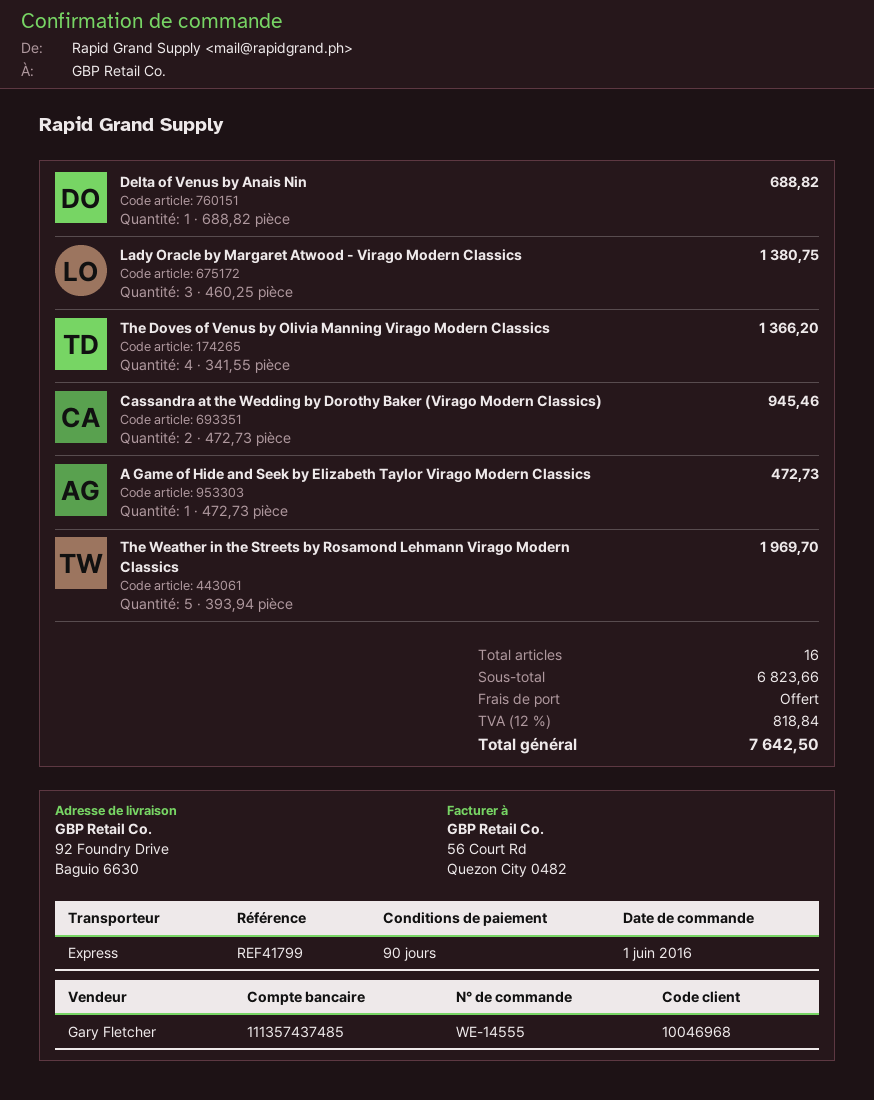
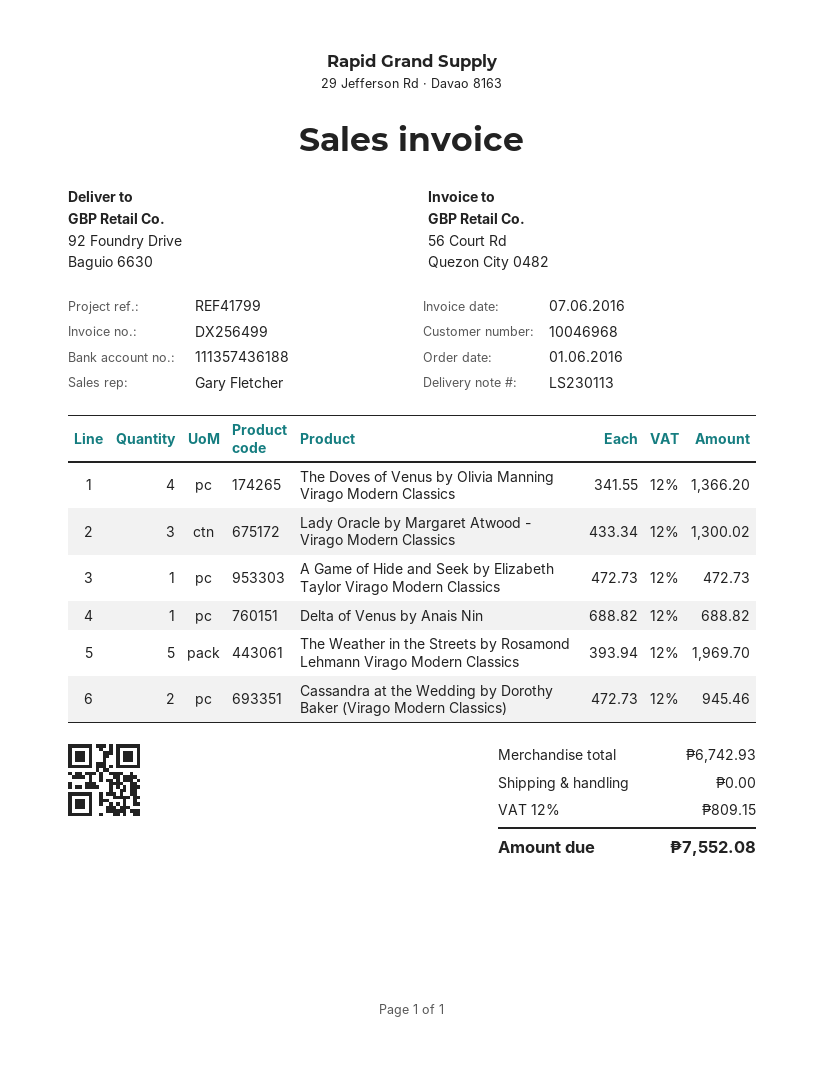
bank account: 111357437485 -> 111357436188
Lady Oracle by Margaret Atwood - Virago Modern Classics: 3 x 460.25 = 1380.75 -> 3 x 433.34 = 1300.02
subtotal: 6823.66 -> 6742.93
tax: 12% = 818.84 -> 12% = 809.15
total: 7642.50 -> 7552.08

